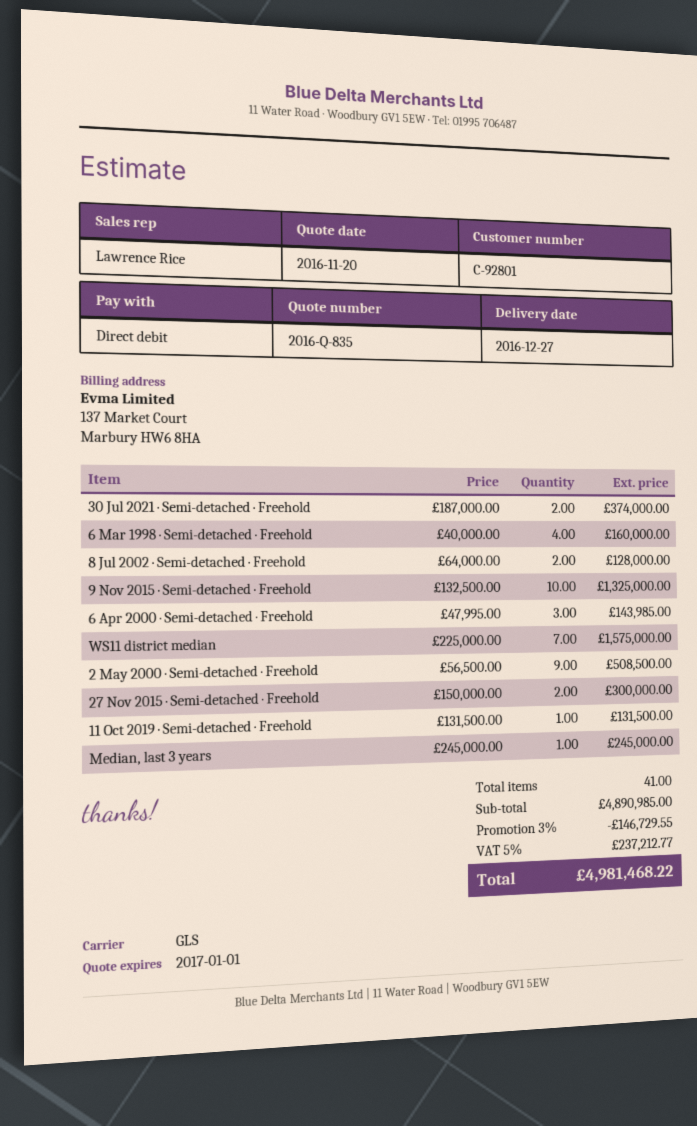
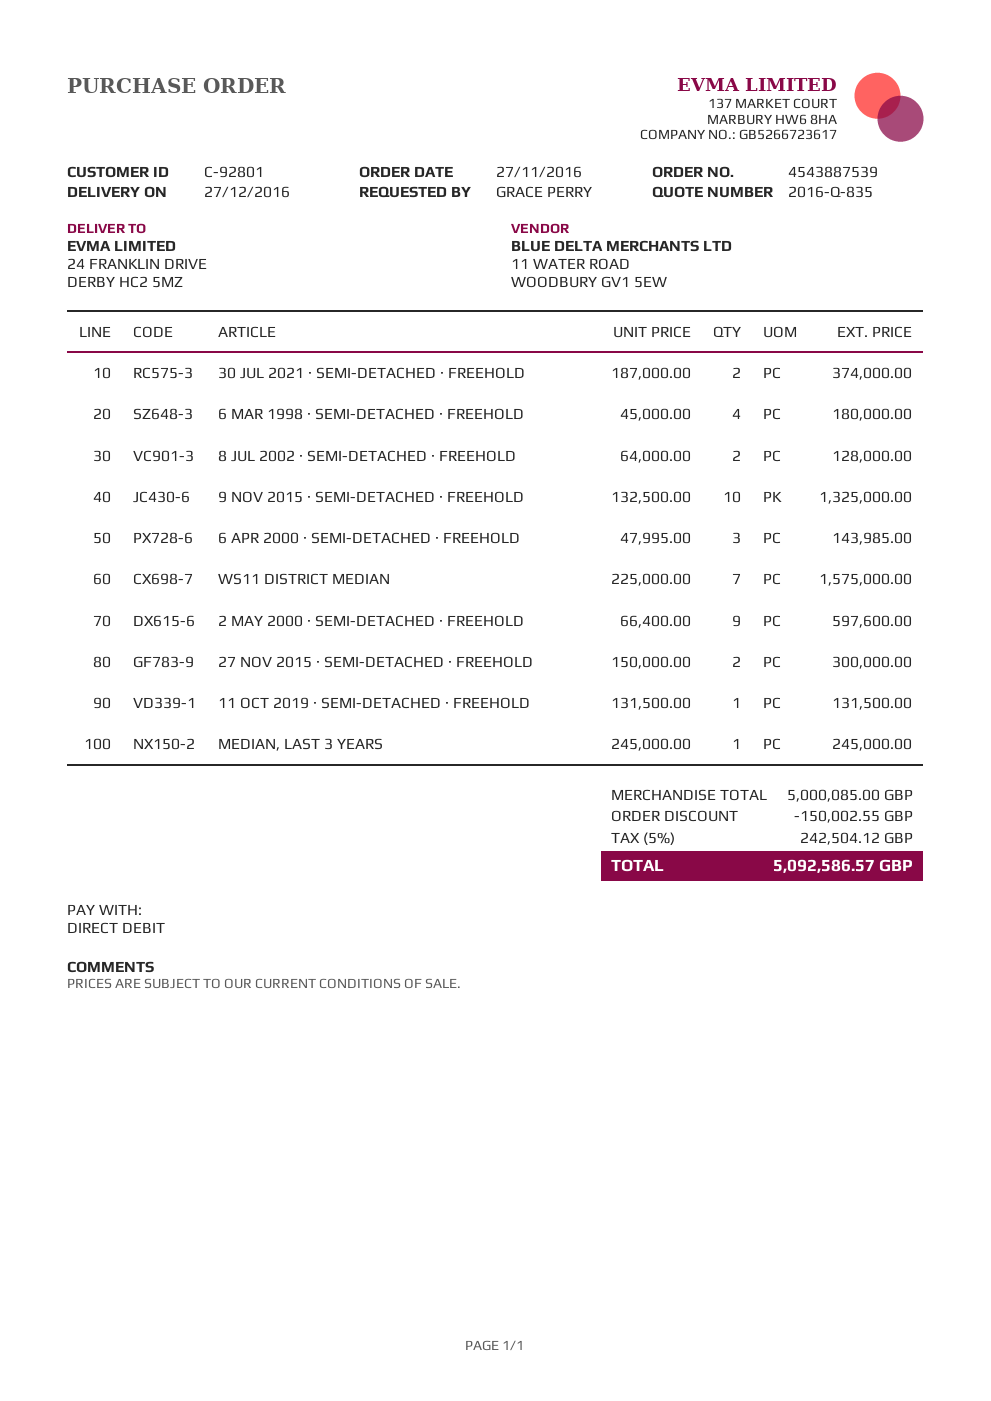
6 Mar 1998 · Semi-detached · Freehold: 4 x 40000.00 = 160000.00 -> 4 x 45000.00 = 180000.00
2 May 2000 · Semi-detached · Freehold: 9 x 56500.00 = 508500.00 -> 9 x 66400.00 = 597600.00
subtotal: 4890985.00 -> 5000085.00
discount: 146729.55 -> 150002.55
tax: 5% = 237212.77 -> 5% = 242504.12
total: 4981468.22 -> 5092586.57

